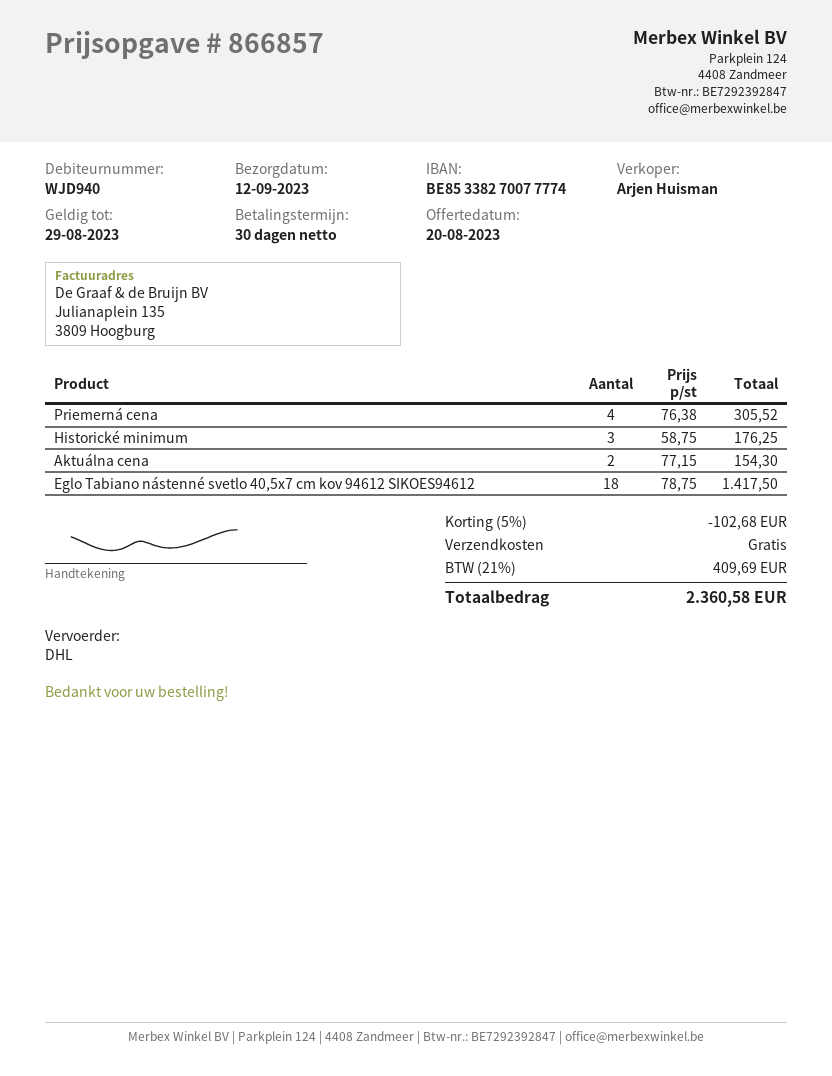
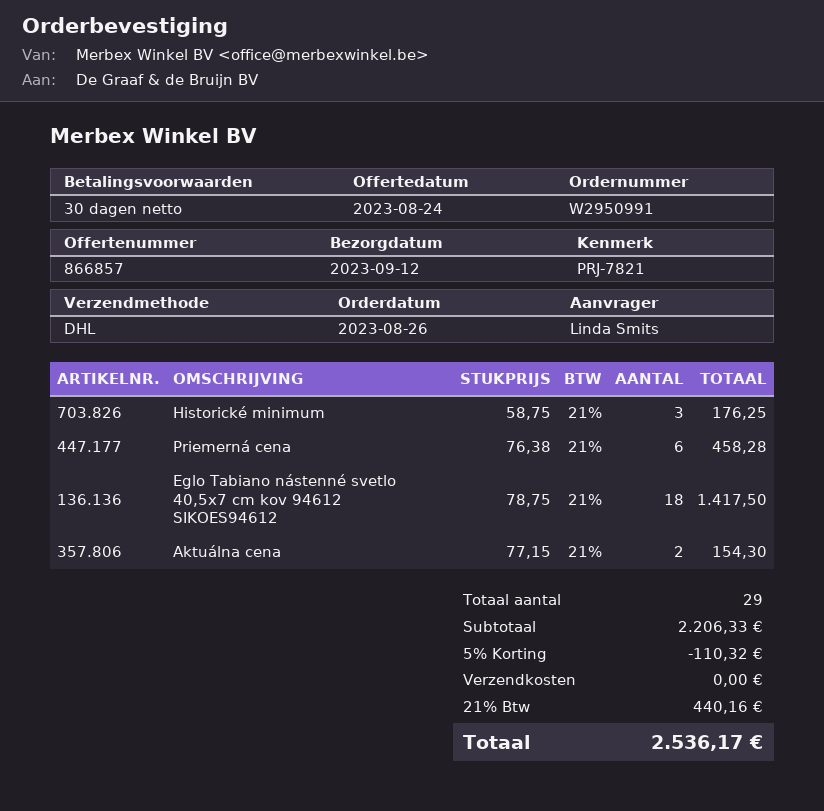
quote date: 2023-08-20 -> 2023-08-24
Priemerná cena: 4 x 76.38 = 305.52 -> 6 x 76.38 = 458.28
discount: 5% = 102.68 -> 5% = 110.32
tax: 21% = 409.69 -> 21% = 440.16
total: 2360.58 -> 2536.17

